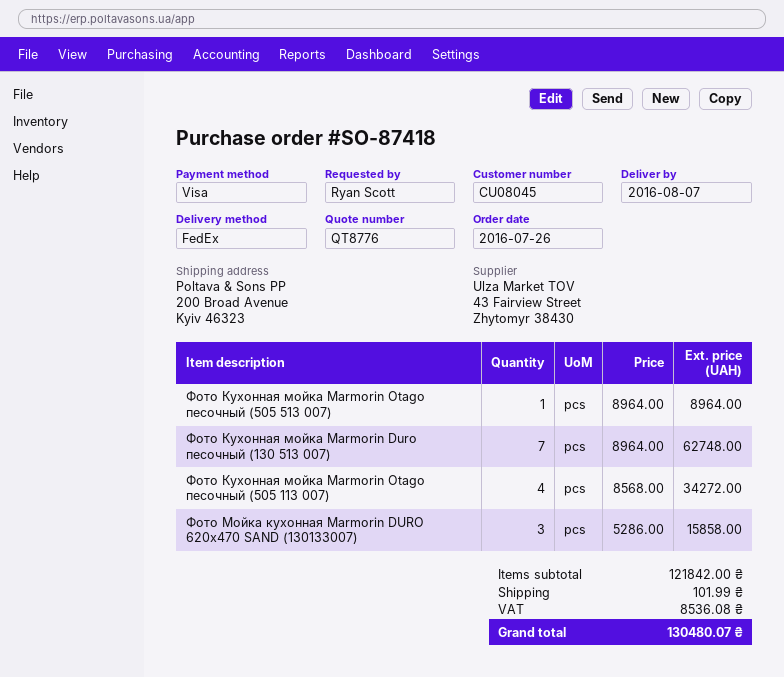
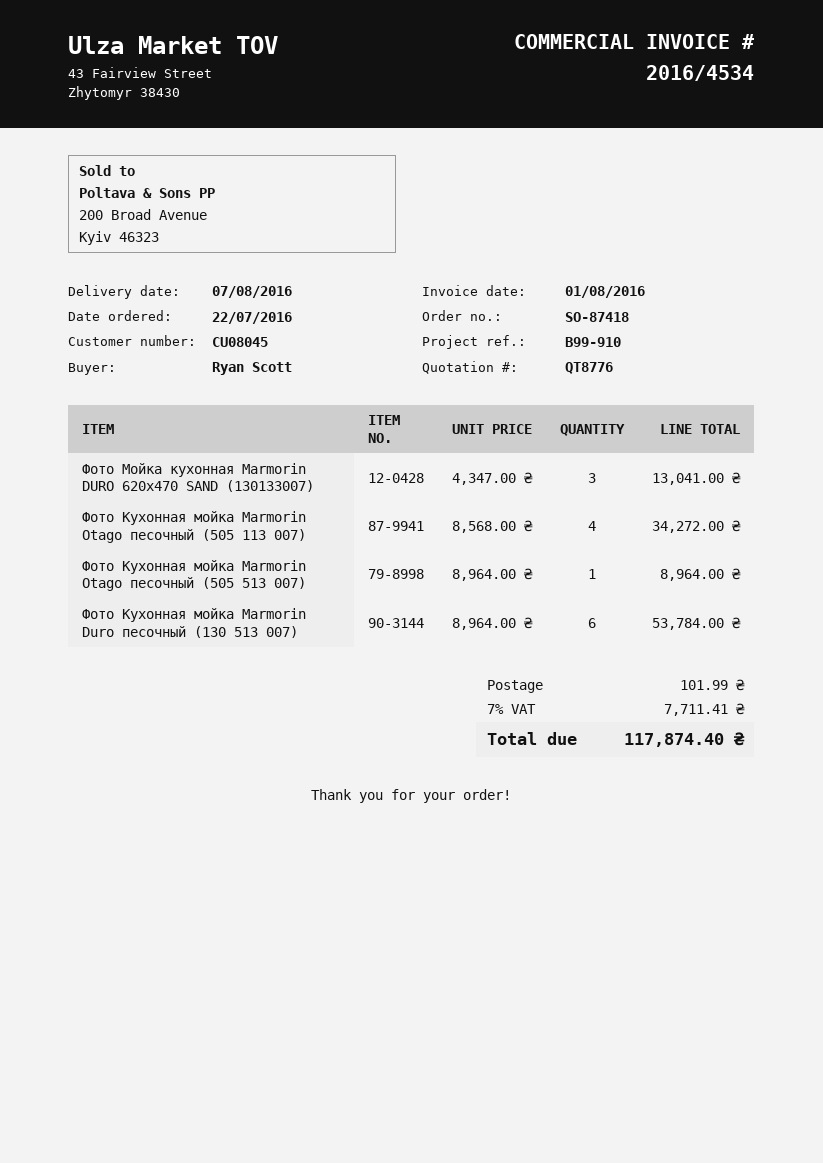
order date: 2016-07-26 -> 2016-07-22
Фото Кухонная мойка Marmorin Duro песочный (130 513 007): 7 x 8964.00 = 62748.00 -> 6 x 8964.00 = 53784.00
Фото Мойка кухонная Marmorin DURO 620х470 SAND (130133007): 3 x 5286.00 = 15858.00 -> 3 x 4347.00 = 13041.00
tax: 8536.08 -> 7711.41
total: 130480.07 -> 117874.40

